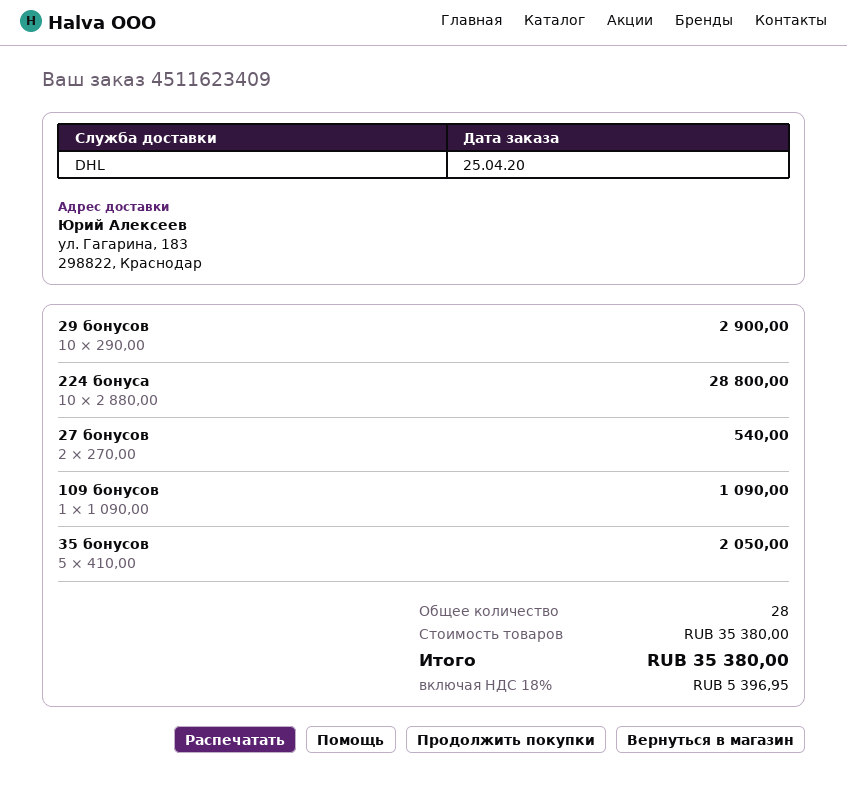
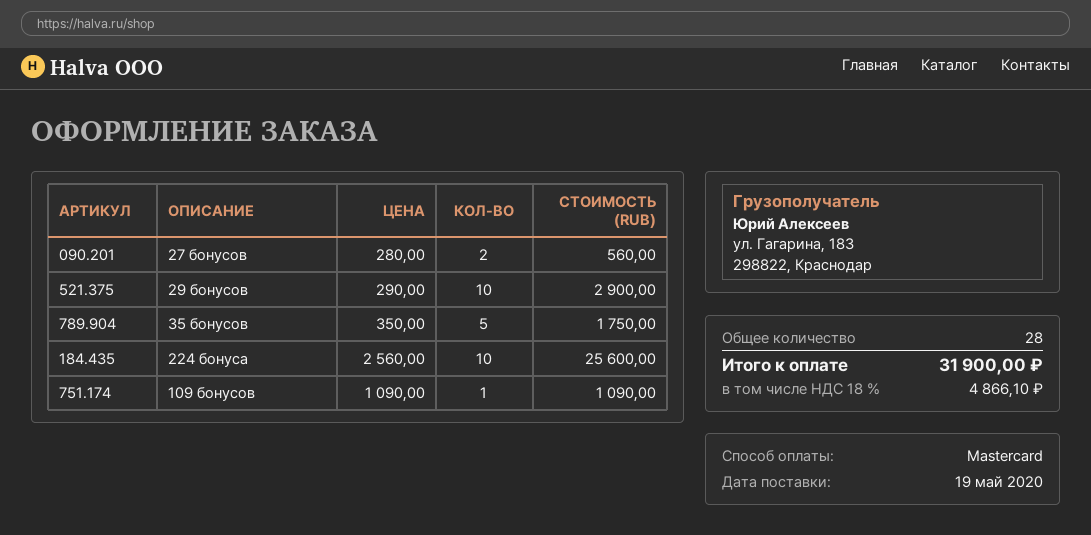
224 бонуса: 10 x 2880.00 = 28800.00 -> 10 x 2560.00 = 25600.00
27 бонусов: 2 x 270.00 = 540.00 -> 2 x 280.00 = 560.00
35 бонусов: 5 x 410.00 = 2050.00 -> 5 x 350.00 = 1750.00
tax: 18% = 5396.95 -> 18% = 4866.10
total: 35380.00 -> 31900.00

